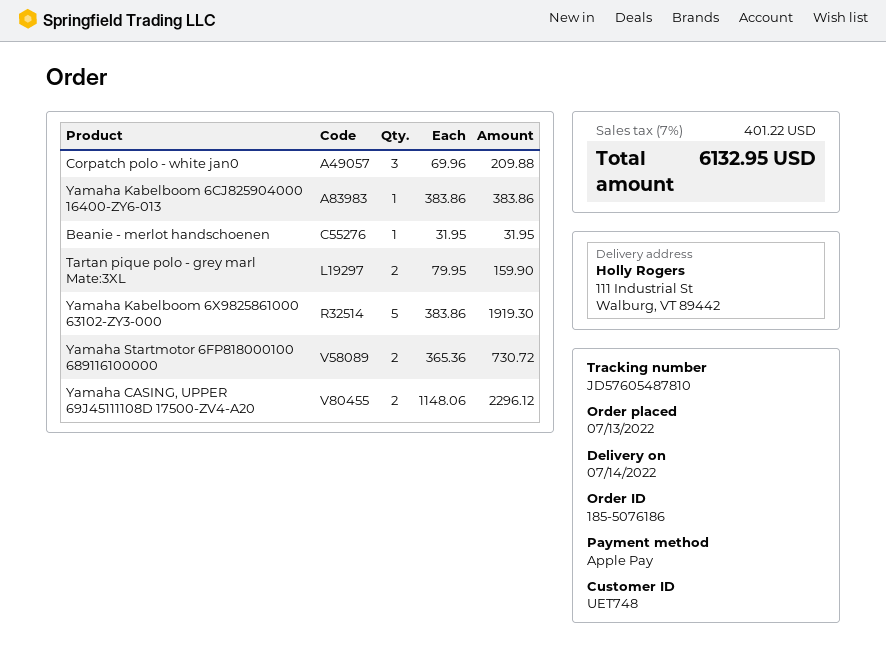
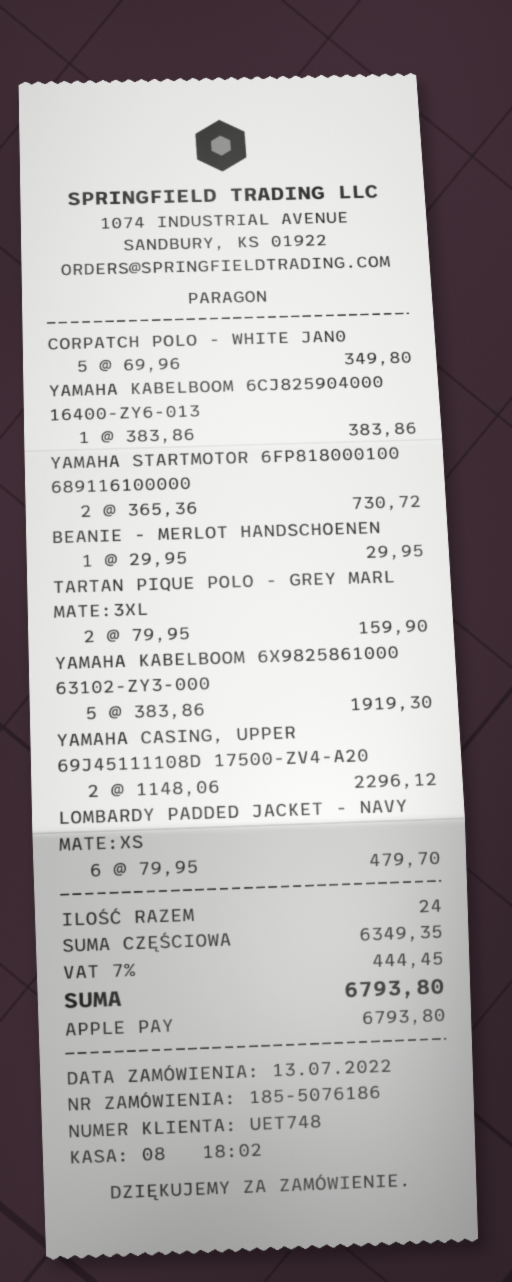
Corpatch polo - white jan0: 3 x 69.96 = 209.88 -> 5 x 69.96 = 349.80
Beanie - merlot handschoenen: 1 x 31.95 = 31.95 -> 1 x 29.95 = 29.95
LOMBARDY PADDED JACKET - NAVY MATE:XS: none -> 6 x 79.95 = 479.70
tax: 7% = 401.22 -> 7% = 444.45
total: 6132.95 -> 6793.80

